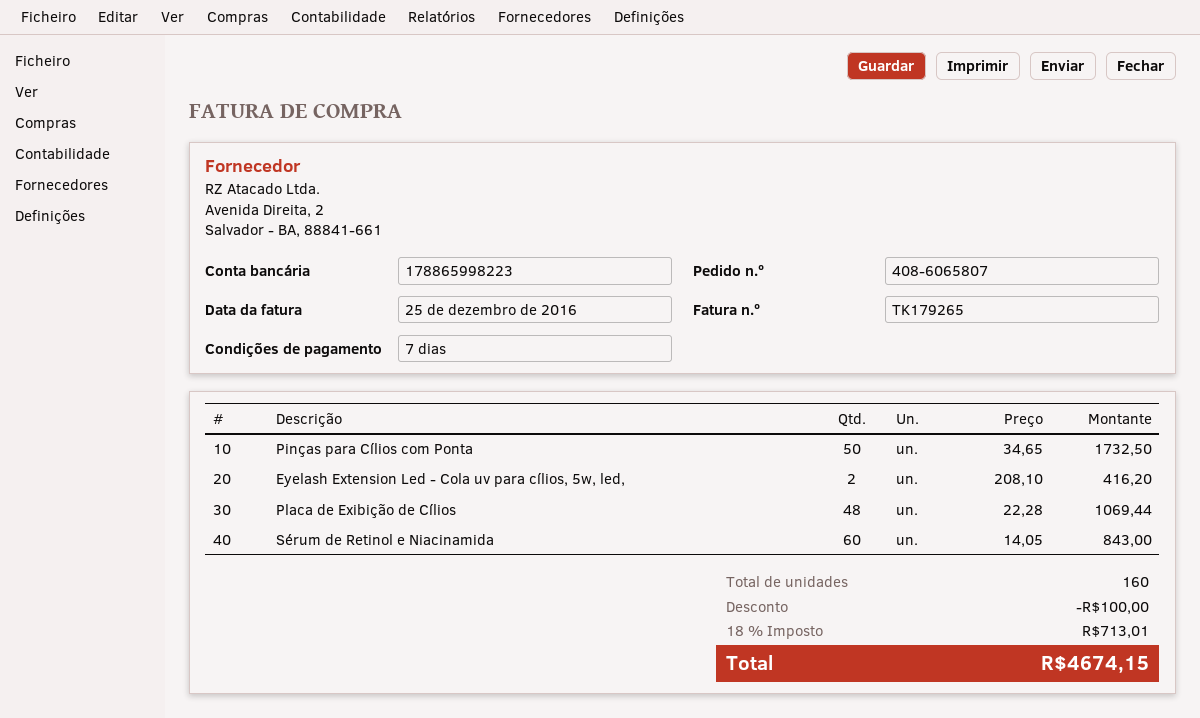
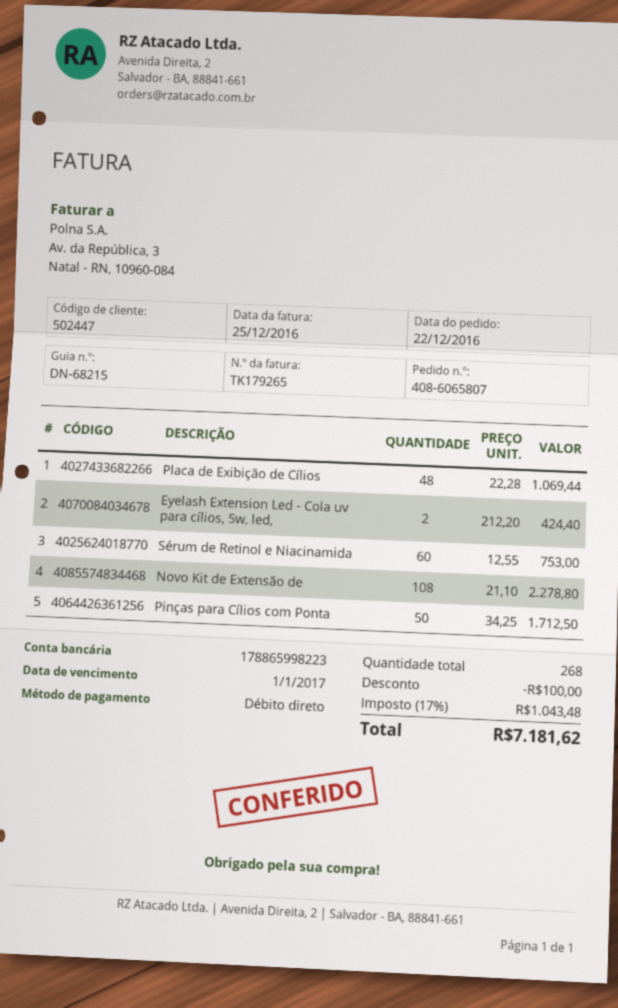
Pinças para Cílios com Ponta: 50 x 34.65 = 1732.50 -> 50 x 34.25 = 1712.50
Eyelash Extension Led - Cola uv para cílios, 5w, led,: 2 x 208.10 = 416.20 -> 2 x 212.20 = 424.40
Sérum de Retinol e Niacinamida: 60 x 14.05 = 843.00 -> 60 x 12.55 = 753.00
Novo Kit de Extensão de: none -> 108 x 21.10 = 2278.80
total quantity: 160 -> 268
tax: 18% = 713.01 -> 17% = 1043.48
total: 4674.15 -> 7181.62

